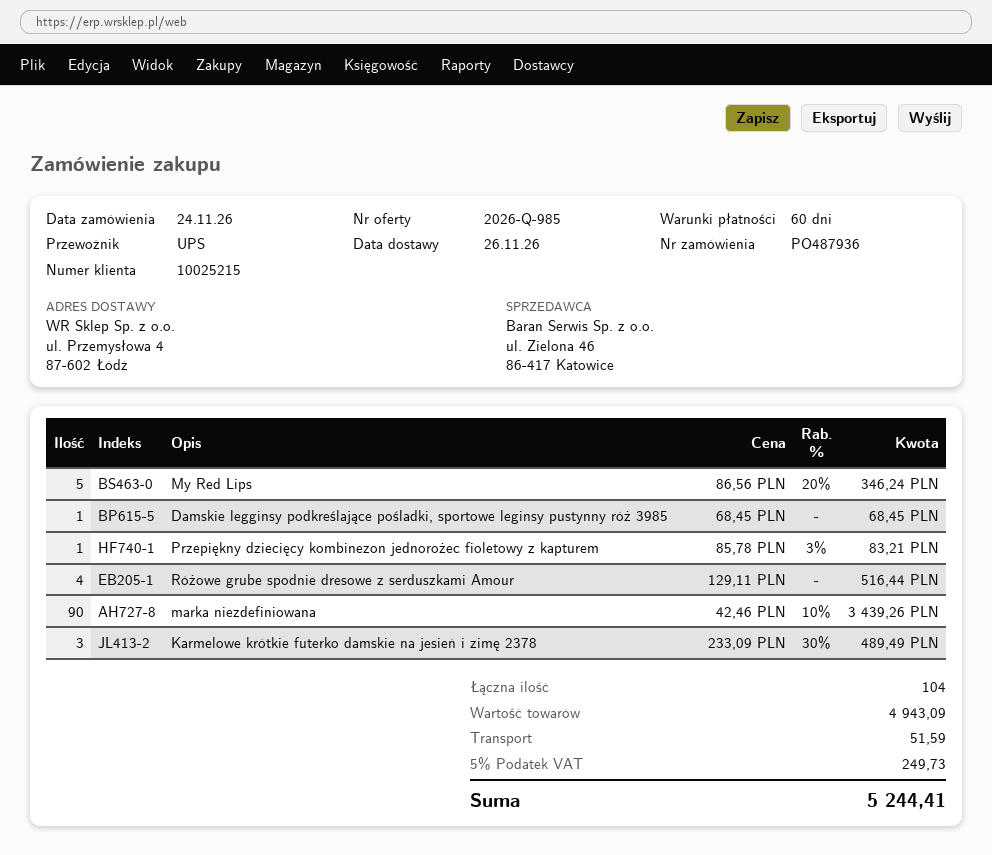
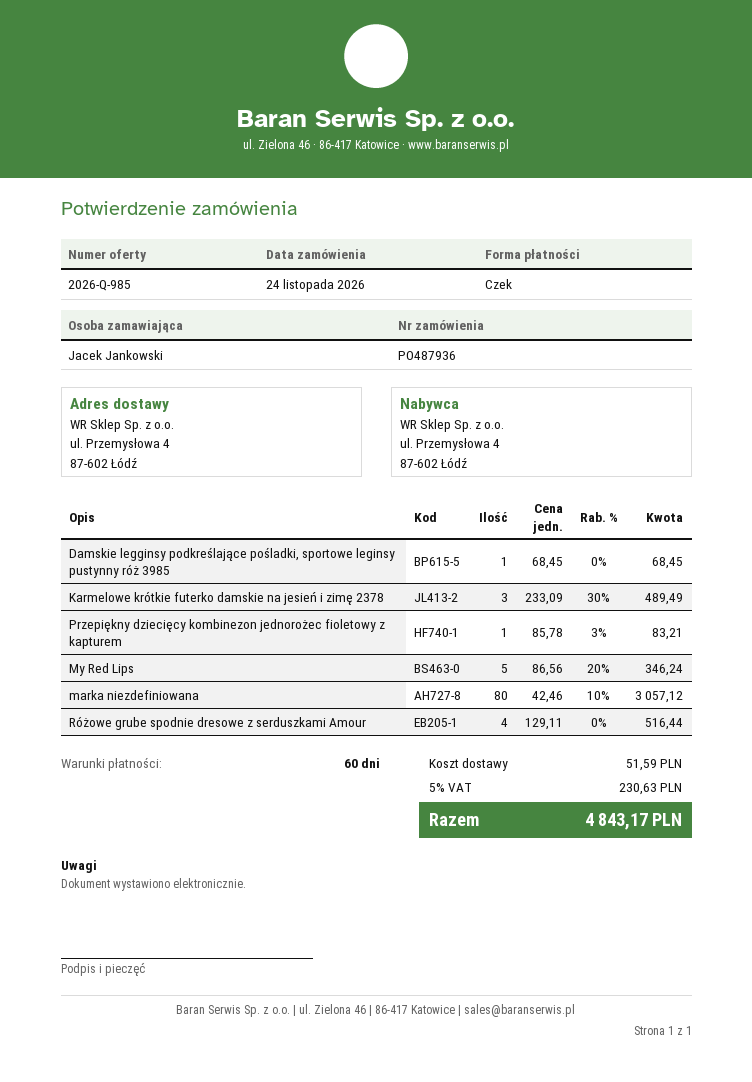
marka niezdefiniowana: 90 x 42.46 - 10% = 3439.26 -> 80 x 42.46 - 10% = 3057.12
tax: 5% = 249.73 -> 5% = 230.63
total: 5244.41 -> 4843.17

